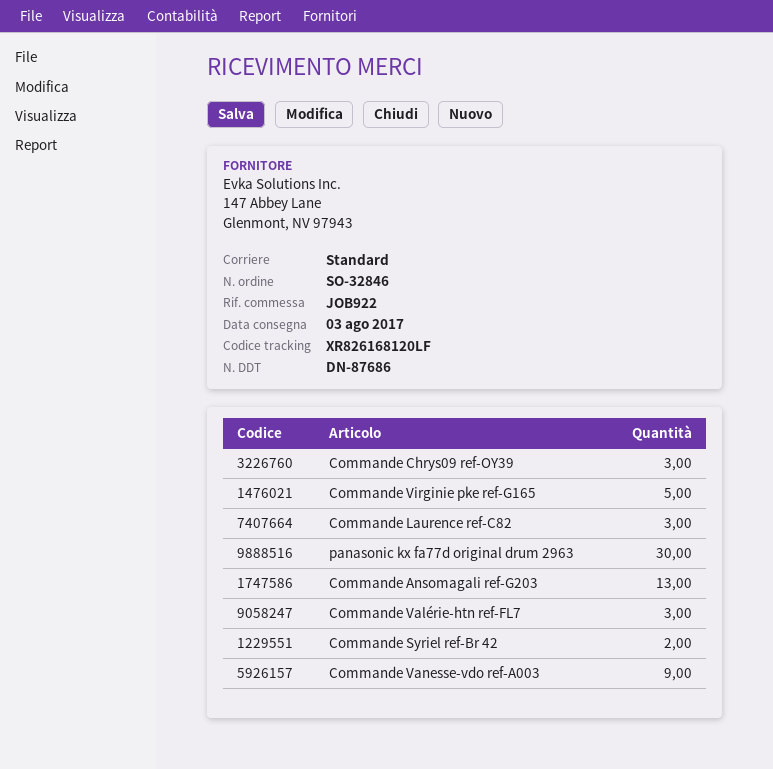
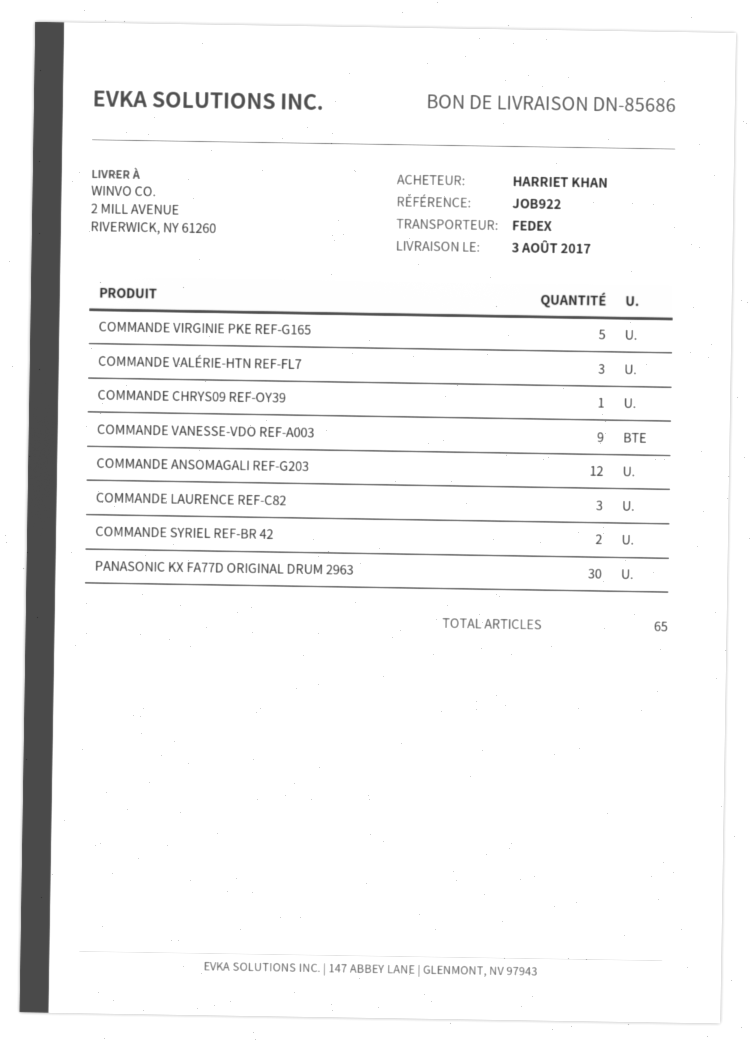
delivery note number: DN-87686 -> DN-85686
shipping method: standard -> FedEx
Commande Chrys09 ref-OY39: 3 -> 1
Commande Ansomagali ref-G203: 13 -> 12

